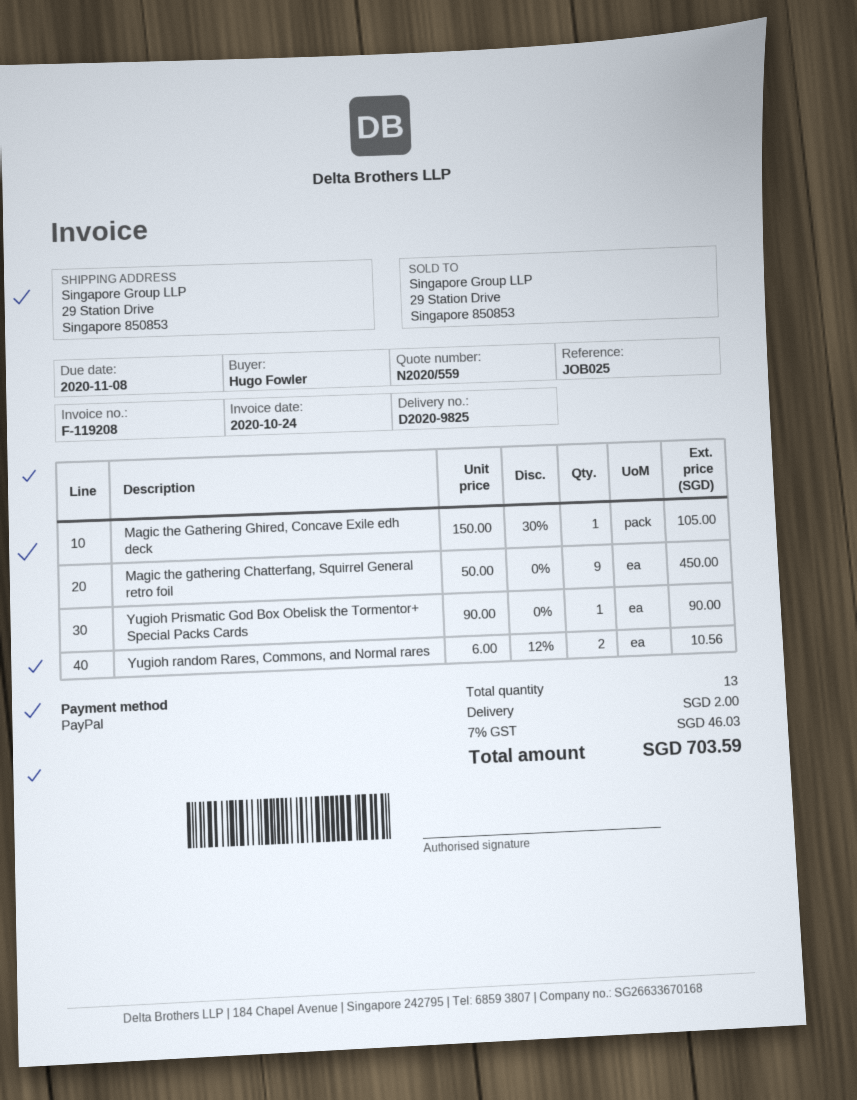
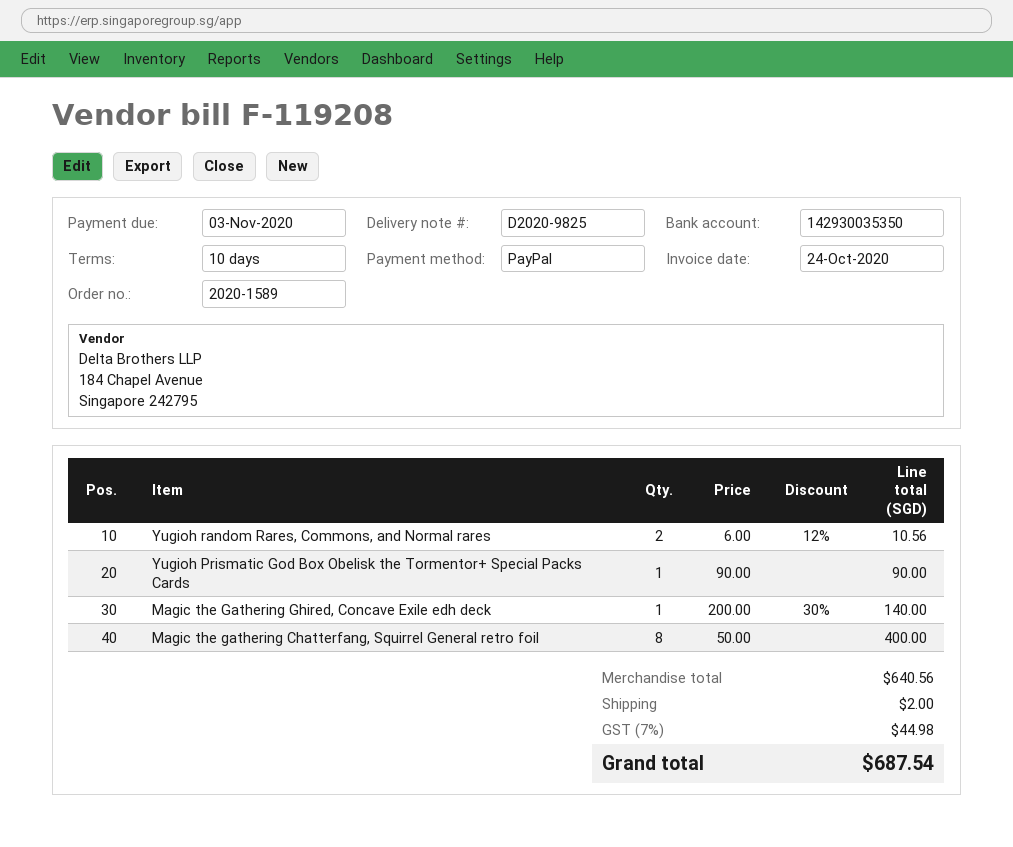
due date: 2020-11-08 -> 2020-11-03
Magic the Gathering Ghired, Concave Exile edh deck: 1 x 150.00 - 30% = 105.00 -> 1 x 200.00 - 30% = 140.00
Magic the gathering Chatterfang, Squirrel General retro foil: 9 x 50.00 = 450.00 -> 8 x 50.00 = 400.00
tax: 7% = 46.03 -> 7% = 44.98
total: 703.59 -> 687.54

